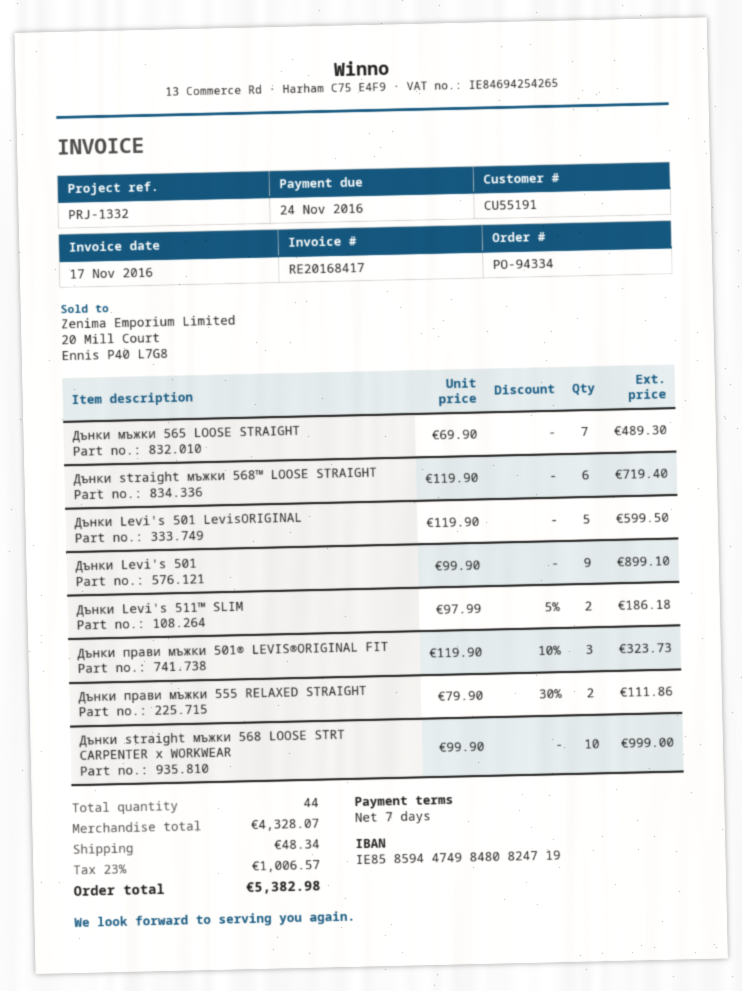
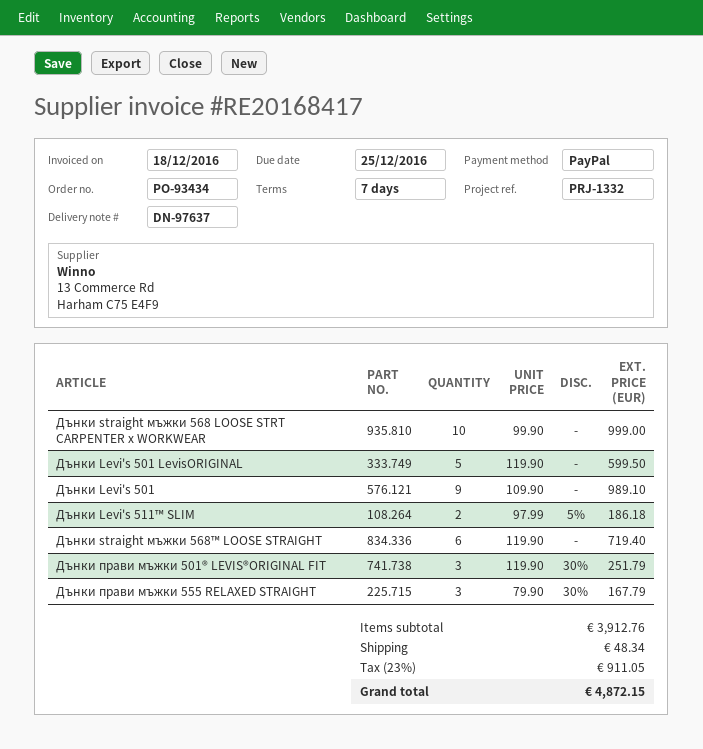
order number: PO-94334 -> PO-93434
invoice date: 2016-11-17 -> 2016-12-18
due date: 2016-11-24 -> 2016-12-25
Дънки мъжки 565 LOOSE STRAIGHT: 7 x 69.90 = 489.30 -> none
Дънки Levi's 501: 9 x 99.90 = 899.10 -> 9 x 109.90 = 989.10
Дънки прави мъжки 501® LEVIS®ORIGINAL FIT: 3 x 119.90 - 10% = 323.73 -> 3 x 119.90 - 30% = 251.79
Дънки прави мъжки 555 RELAXED STRAIGHT: 2 x 79.90 - 30% = 111.86 -> 3 x 79.90 - 30% = 167.79
subtotal: 4328.07 -> 3912.76
tax: 23% = 1006.57 -> 23% = 911.05
total: 5382.98 -> 4872.15

